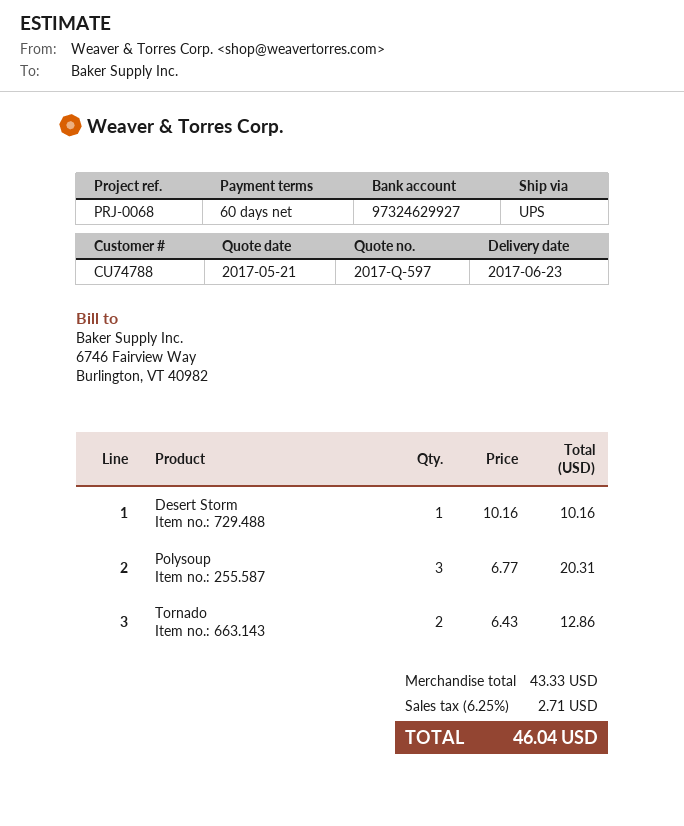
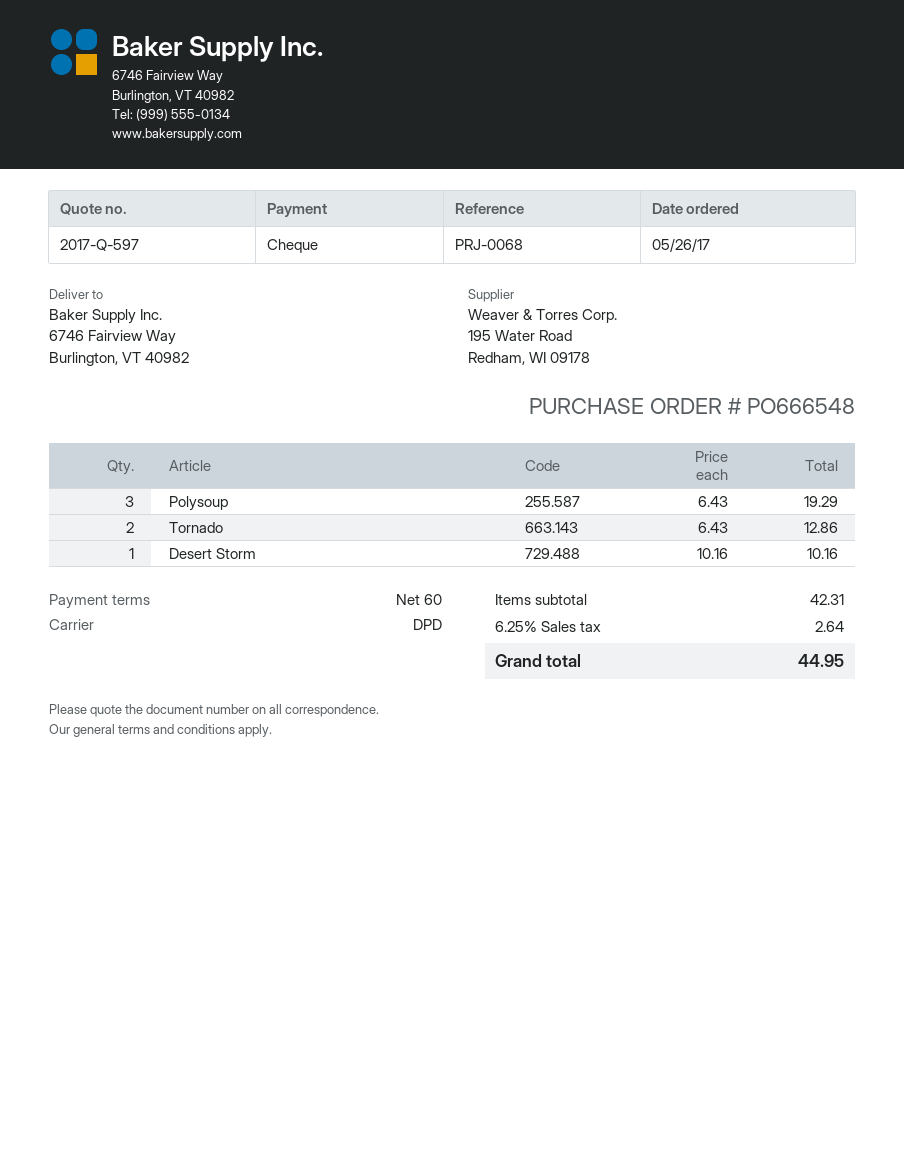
shipping method: UPS -> DPD
Polysoup: 3 x 6.77 = 20.31 -> 3 x 6.43 = 19.29
subtotal: 43.33 -> 42.31
tax: 6.25% = 2.71 -> 6.25% = 2.64
total: 46.04 -> 44.95

